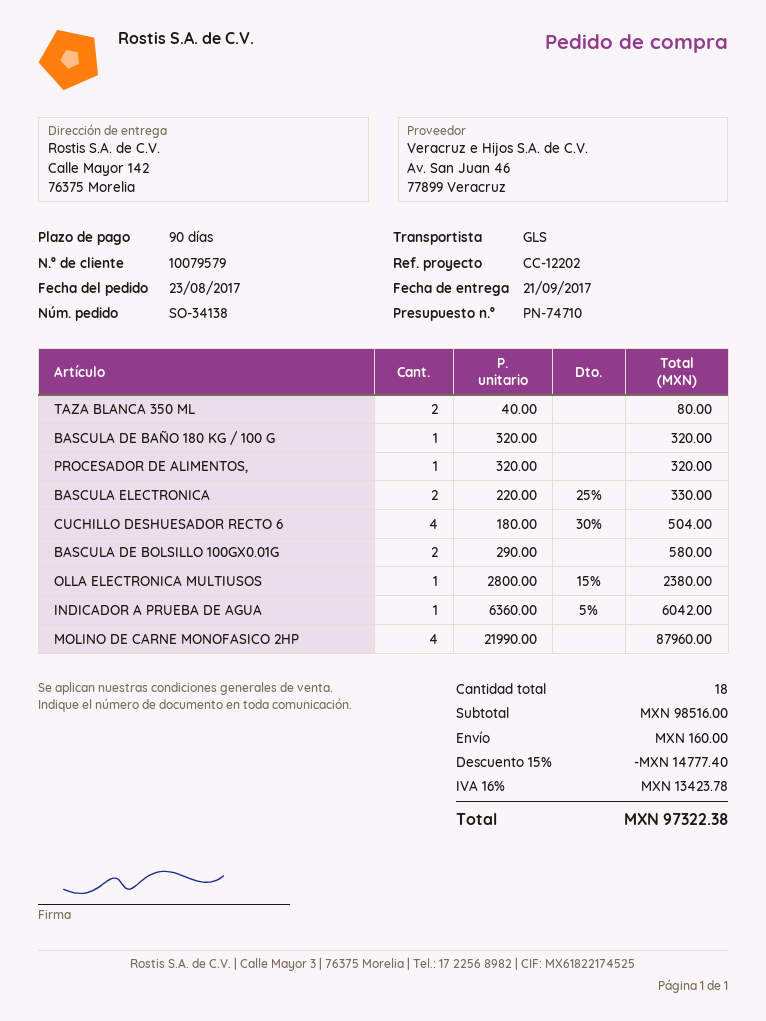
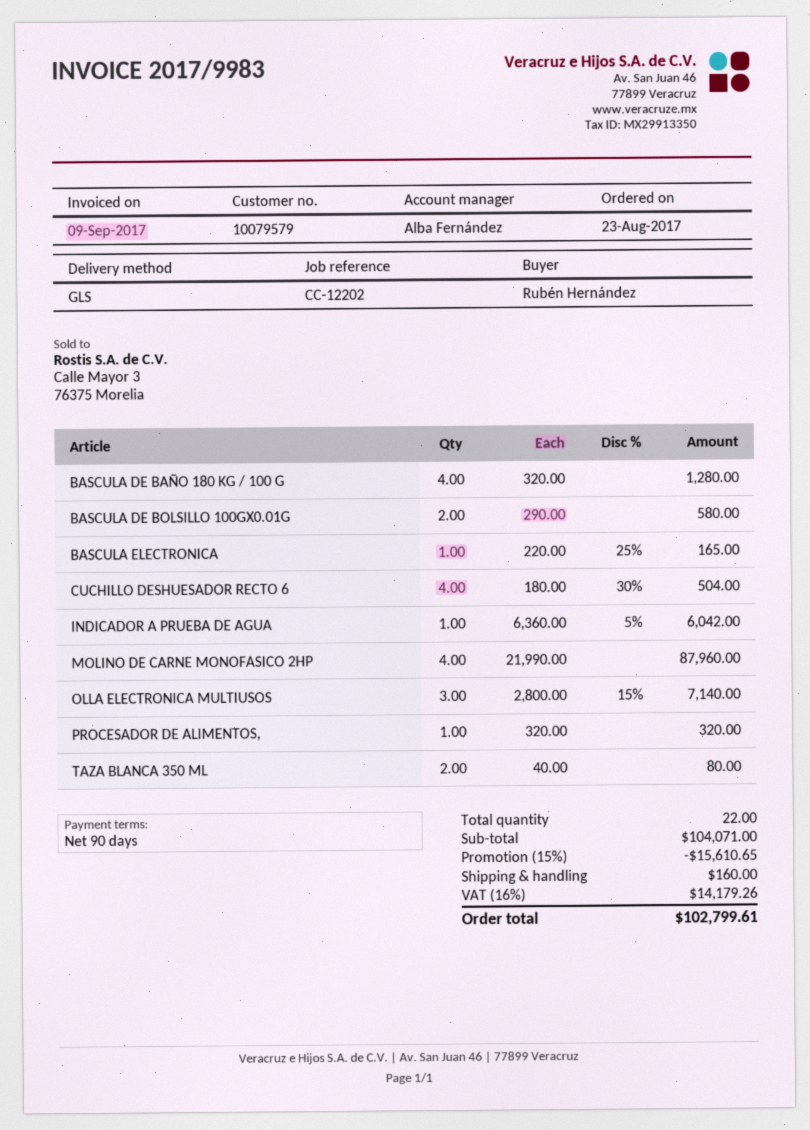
BASCULA DE BAÑO 180 KG / 100 G: 1 x 320.00 = 320.00 -> 4 x 320.00 = 1280.00
BASCULA ELECTRONICA: 2 x 220.00 - 25% = 330.00 -> 1 x 220.00 - 25% = 165.00
OLLA ELECTRONICA MULTIUSOS: 1 x 2800.00 - 15% = 2380.00 -> 3 x 2800.00 - 15% = 7140.00
total quantity: 18 -> 22
subtotal: 98516.00 -> 104071.00
discount: 15% = 14777.40 -> 15% = 15610.65
tax: 16% = 13423.78 -> 16% = 14179.26
total: 97322.38 -> 102799.61

